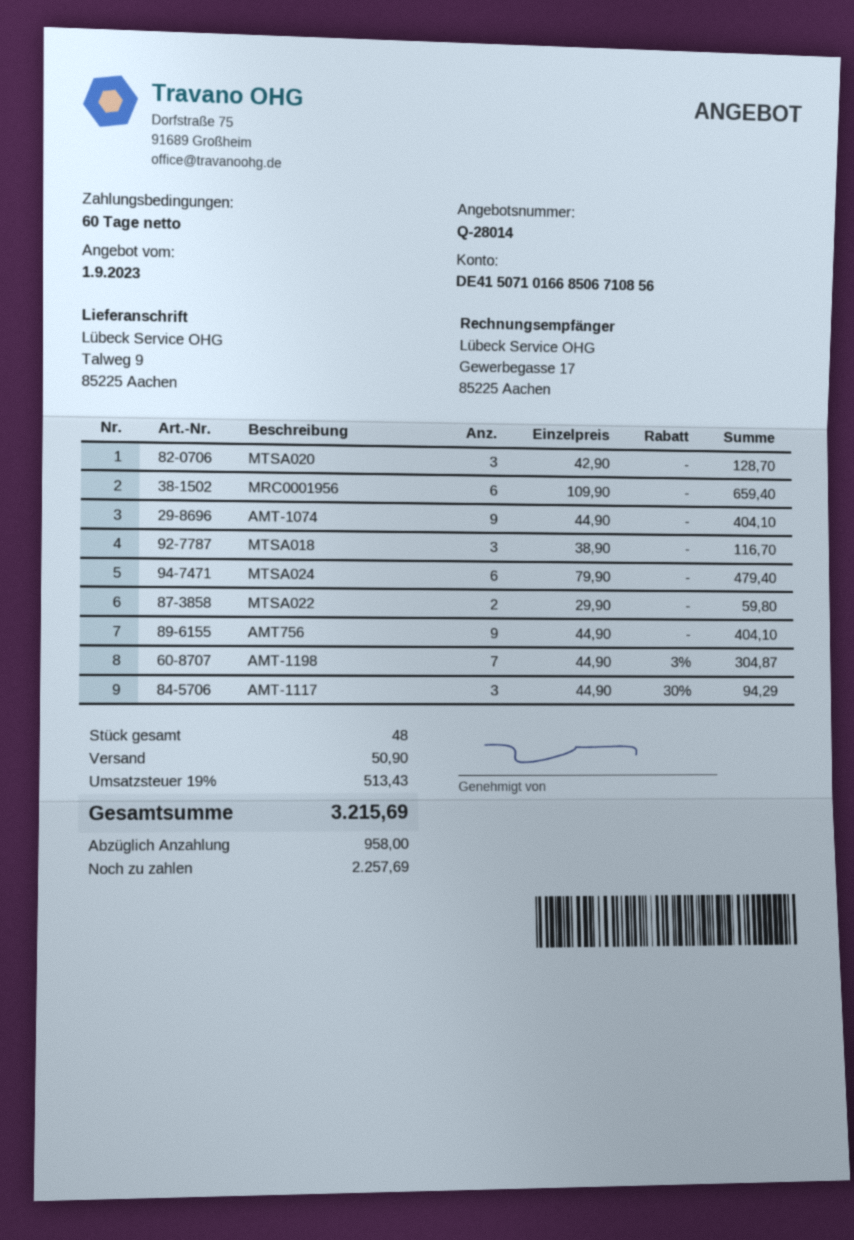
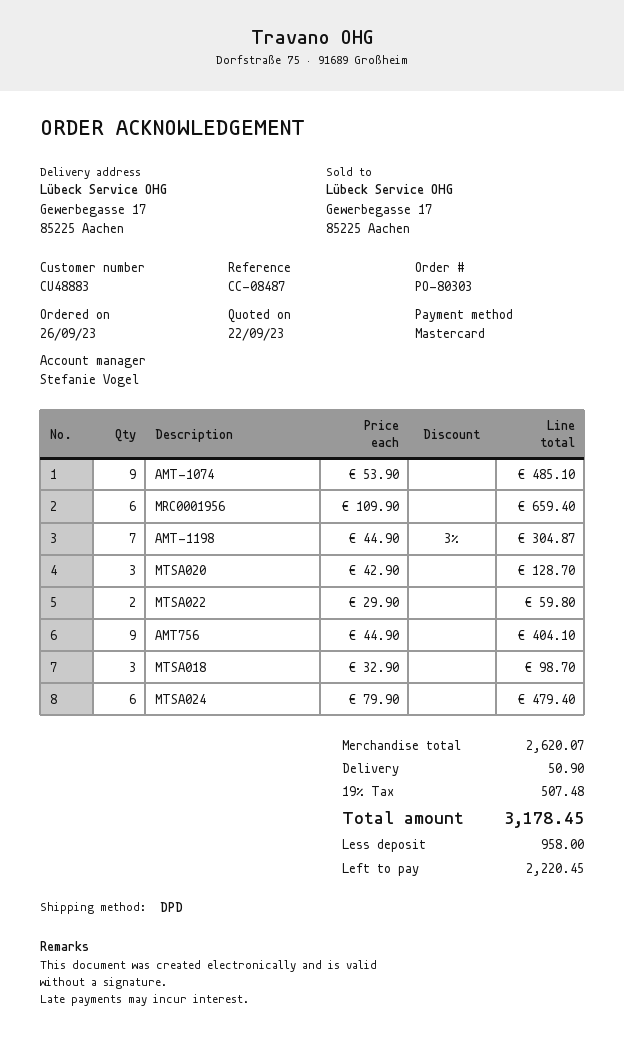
quote date: 2023-09-01 -> 2023-09-22
ship to: Talweg 9, 85225 Aachen -> Gewerbegasse 17, 85225 Aachen
AMT-1074: 9 x 44.90 = 404.10 -> 9 x 53.90 = 485.10
MTSA018: 3 x 38.90 = 116.70 -> 3 x 32.90 = 98.70
AMT-1117: 3 x 44.90 - 30% = 94.29 -> none
tax: 19% = 513.43 -> 19% = 507.48
total: 3215.69 -> 3178.45
balance: 2257.69 -> 2220.45

